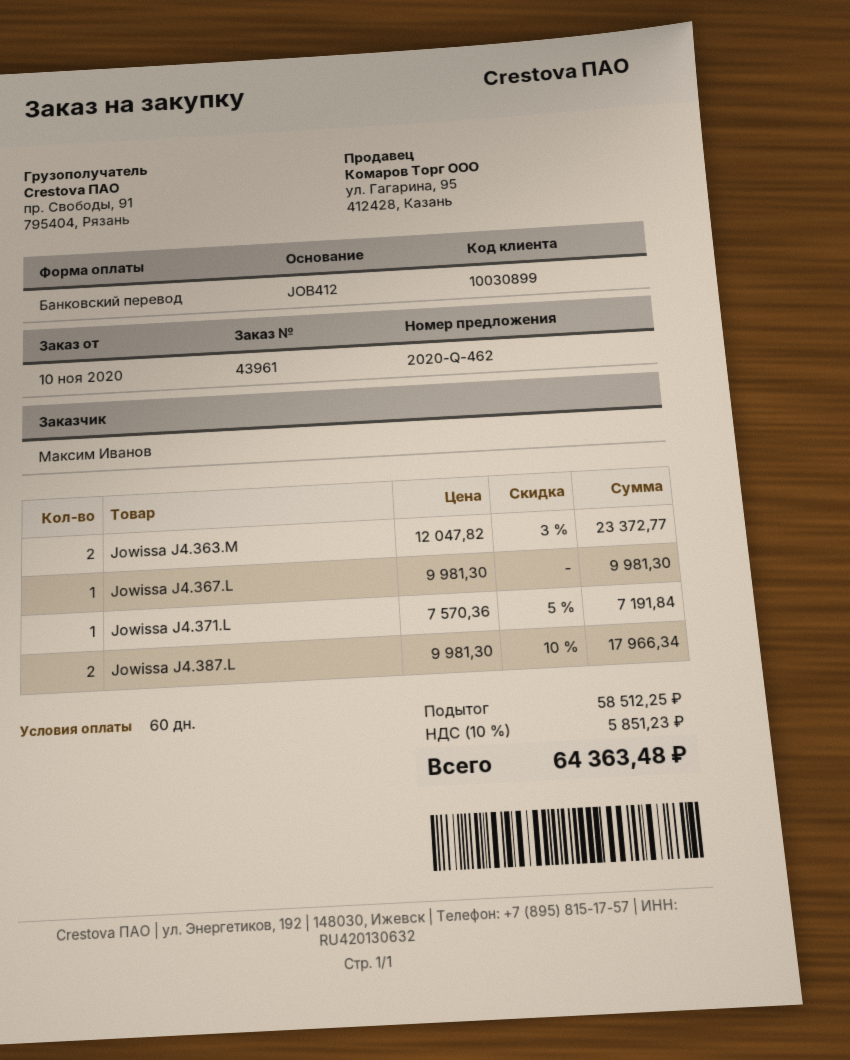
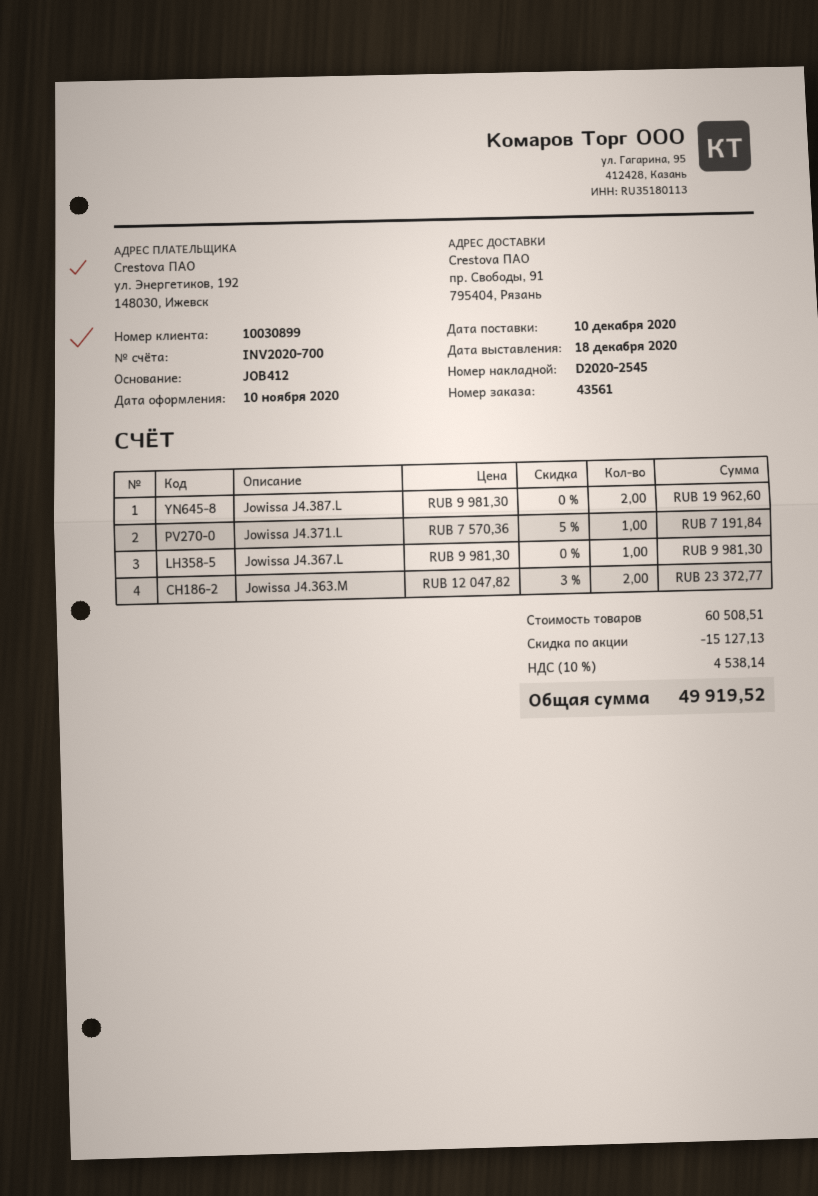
order number: 43961 -> 43561
Jowissa J4.387.L: 2 x 9981.30 - 10% = 17966.34 -> 2 x 9981.30 = 19962.60
subtotal: 58512.25 -> 60508.51
discount: none -> 15127.13
tax: 10% = 5851.23 -> 10% = 4538.14
total: 64363.48 -> 49919.52

